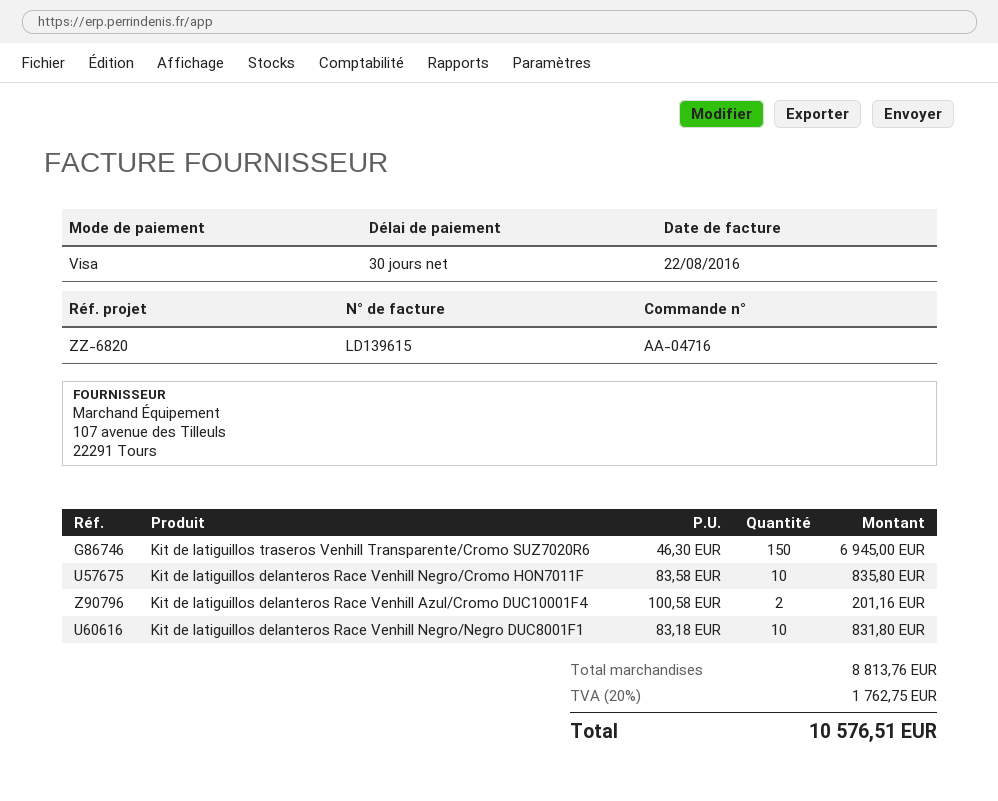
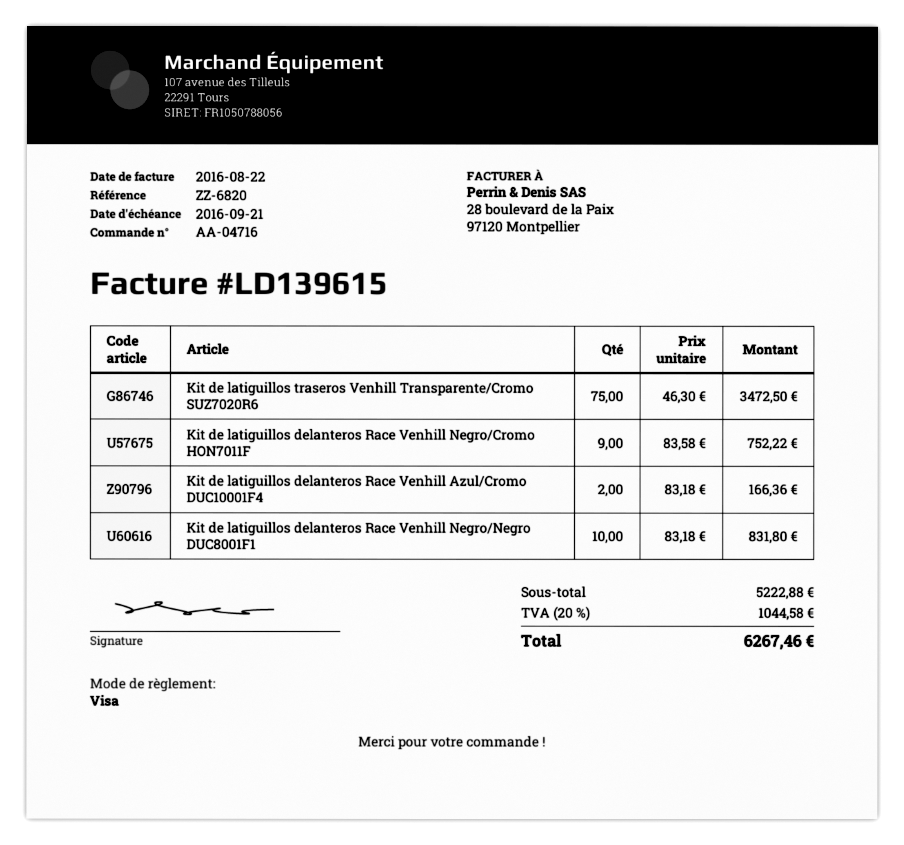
Kit de latiguillos traseros Venhill Transparente/Cromo SUZ7020R6: 150 x 46.30 = 6945.00 -> 75 x 46.30 = 3472.50
Kit de latiguillos delanteros Race Venhill Negro/Cromo HON7011F: 10 x 83.58 = 835.80 -> 9 x 83.58 = 752.22
Kit de latiguillos delanteros Race Venhill Azul/Cromo DUC10001F4: 2 x 100.58 = 201.16 -> 2 x 83.18 = 166.36
subtotal: 8813.76 -> 5222.88
tax: 20% = 1762.75 -> 20% = 1044.58
total: 10576.51 -> 6267.46

